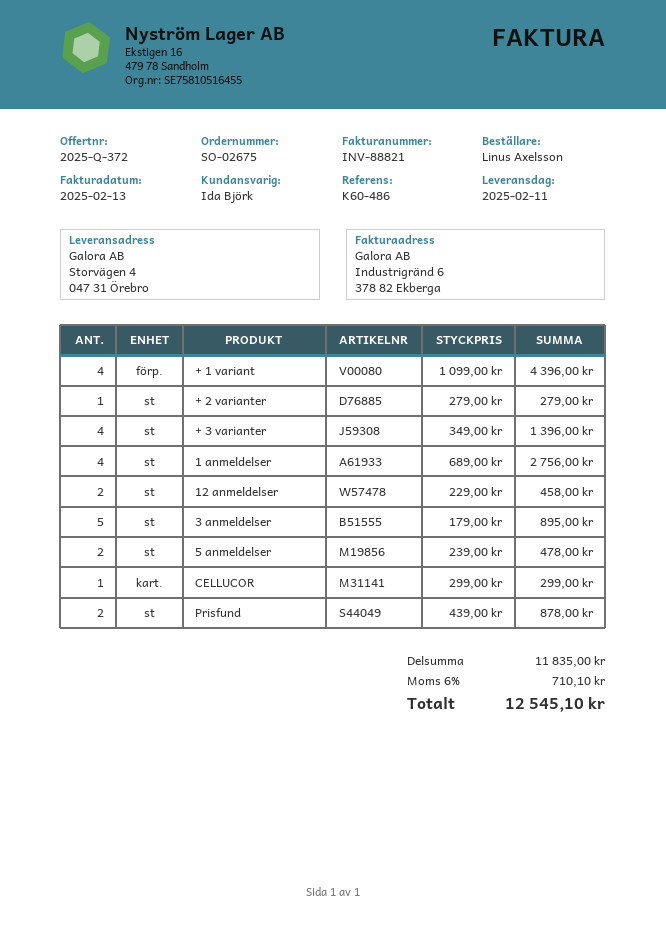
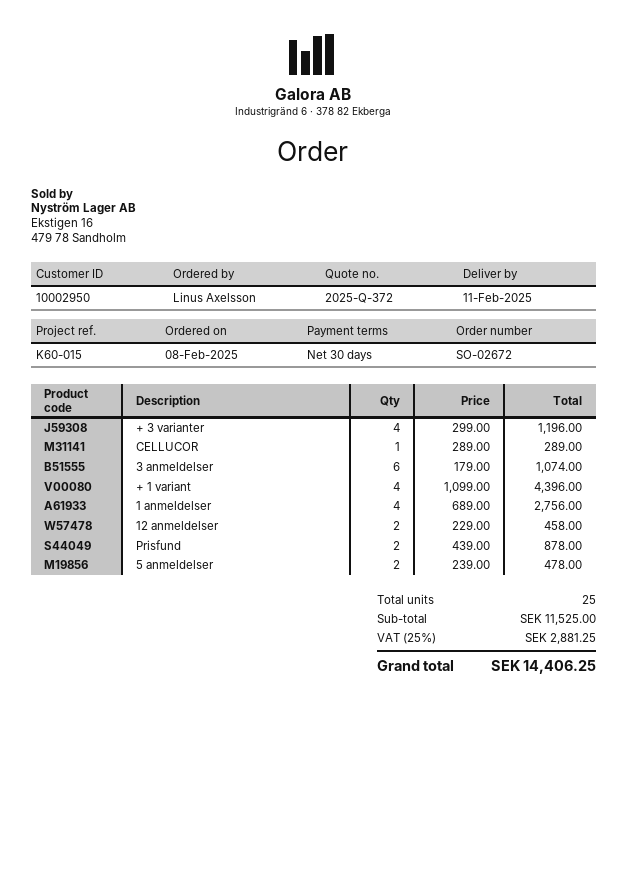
order number: SO-02675 -> SO-02672
reference: K60-486 -> K60-015
+ 2 varianter: 1 x 279.00 = 279.00 -> none
+ 3 varianter: 4 x 349.00 = 1396.00 -> 4 x 299.00 = 1196.00
3 anmeldelser: 5 x 179.00 = 895.00 -> 6 x 179.00 = 1074.00
CELLUCOR: 1 x 299.00 = 299.00 -> 1 x 289.00 = 289.00
subtotal: 11835.00 -> 11525.00
tax: 6% = 710.10 -> 25% = 2881.25
total: 12545.10 -> 14406.25

